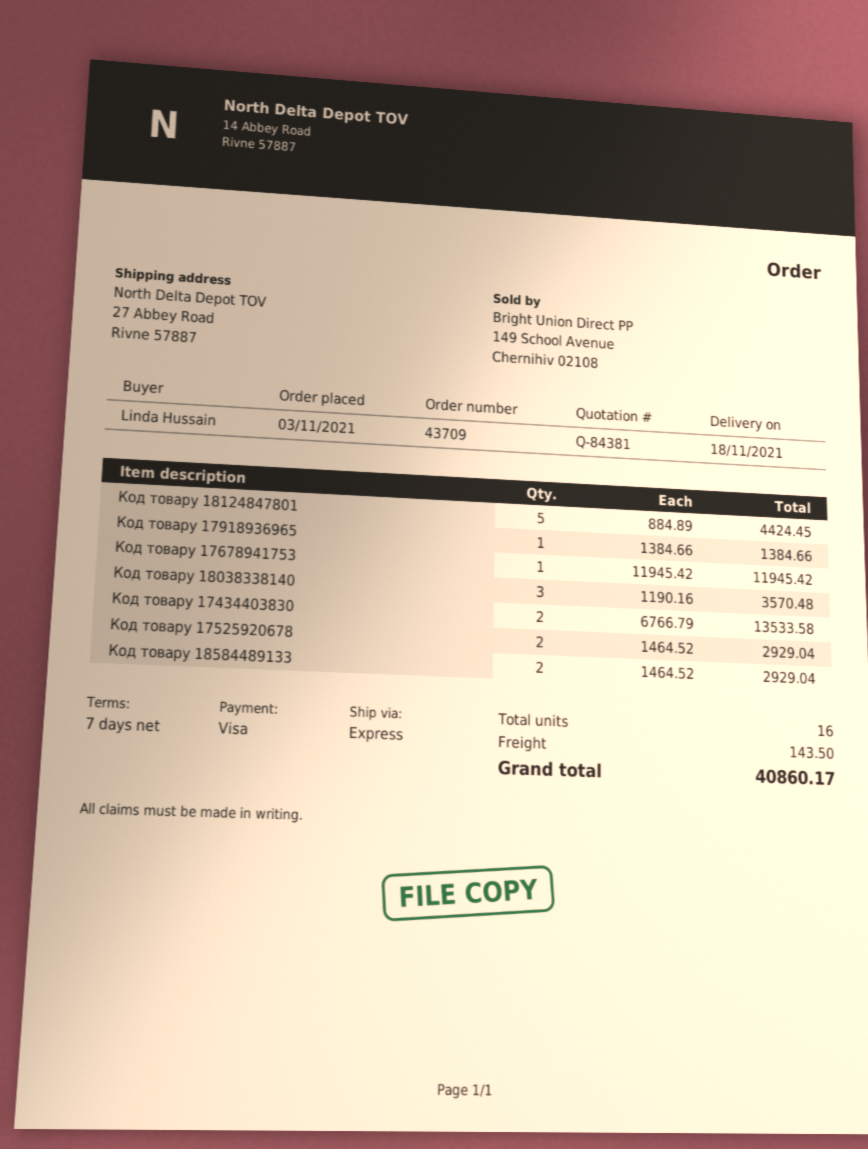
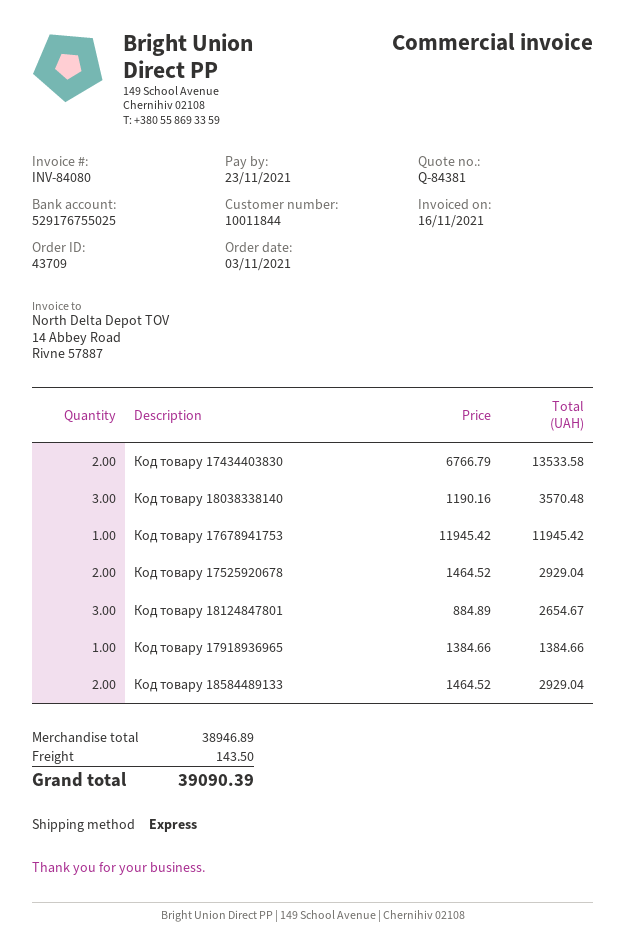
Код товару 18124847801: 5 x 884.89 = 4424.45 -> 3 x 884.89 = 2654.67
total: 40860.17 -> 39090.39

